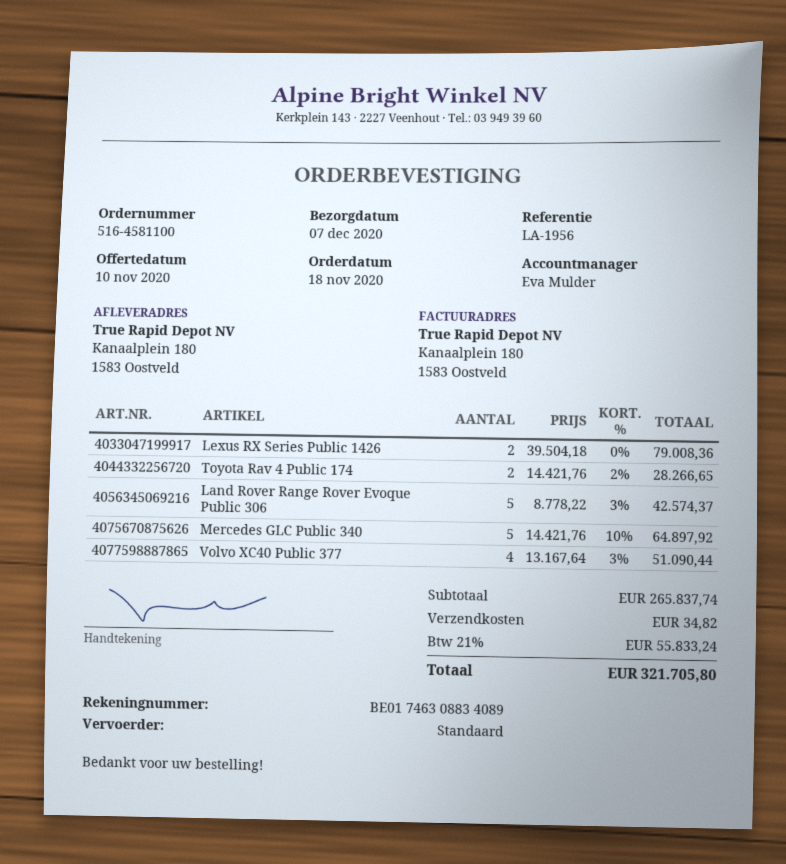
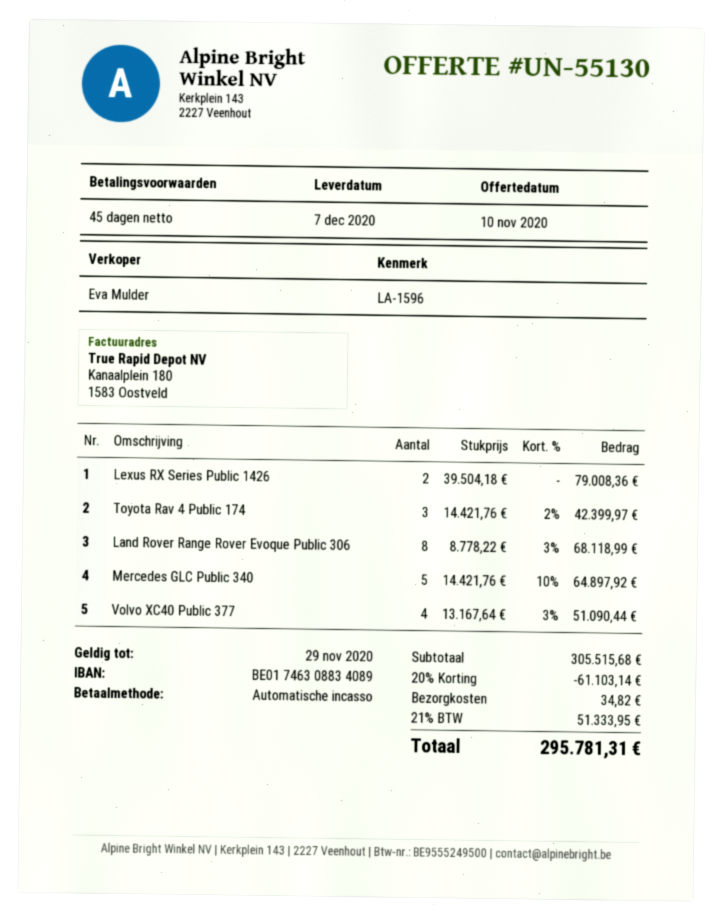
reference: LA-1956 -> LA-1596
Toyota Rav 4 Public 174: 2 x 14421.76 - 2% = 28266.65 -> 3 x 14421.76 - 2% = 42399.97
Land Rover Range Rover Evoque Public 306: 5 x 8778.22 - 3% = 42574.37 -> 8 x 8778.22 - 3% = 68118.99
subtotal: 265837.74 -> 305515.68
discount: none -> 20% = 61103.14
tax: 21% = 55833.24 -> 21% = 51333.95
total: 321705.80 -> 295781.31

